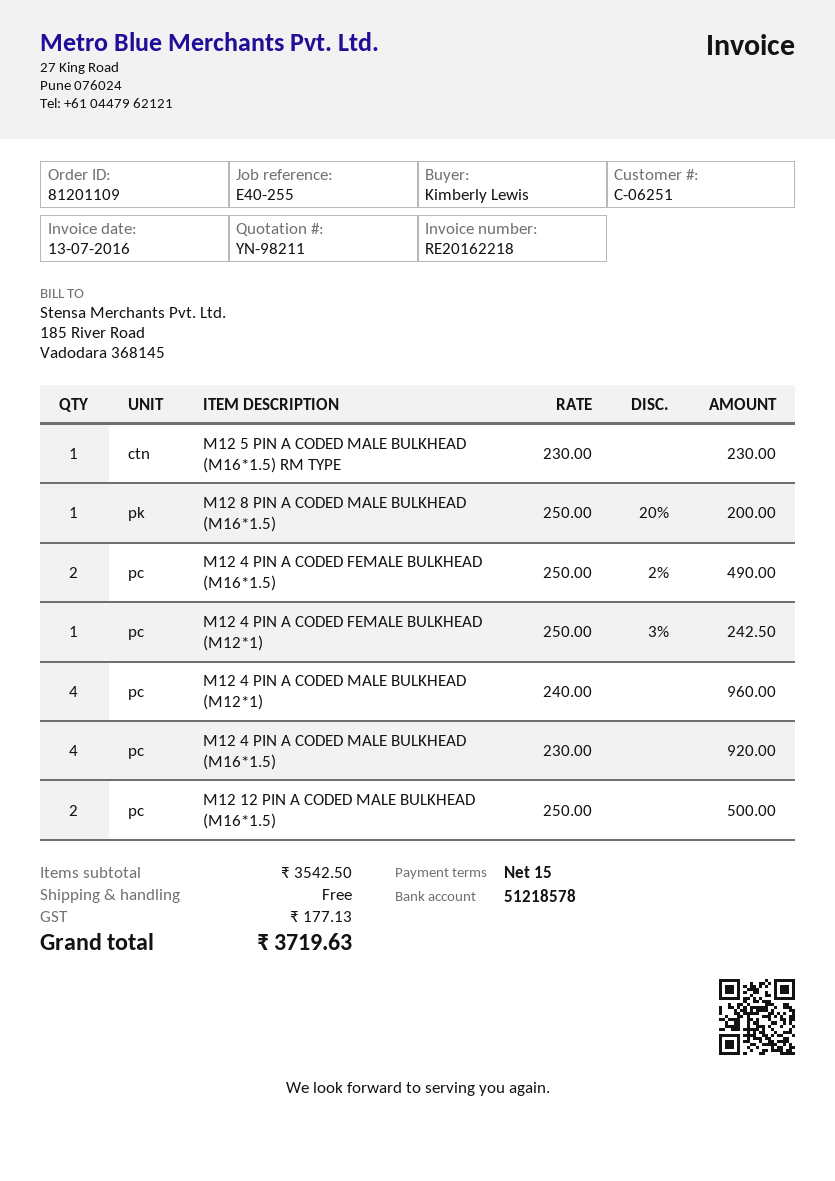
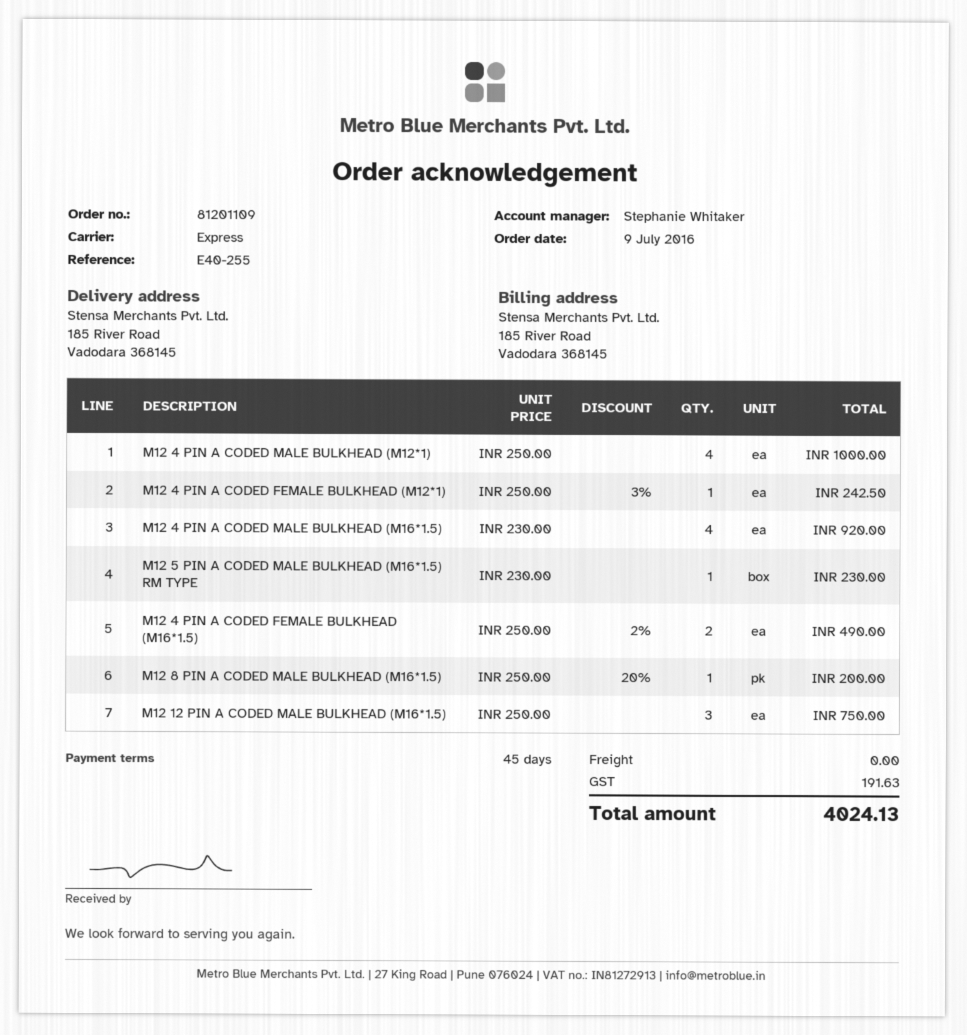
payment terms: 15 days -> 45 days
M12 4 PIN A CODED MALE BULKHEAD (M12*1): 4 x 240.00 = 960.00 -> 4 x 250.00 = 1000.00
M12 12 PIN A CODED MALE BULKHEAD (M16*1.5): 2 x 250.00 = 500.00 -> 3 x 250.00 = 750.00
tax: 177.13 -> 191.63
total: 3719.63 -> 4024.13

